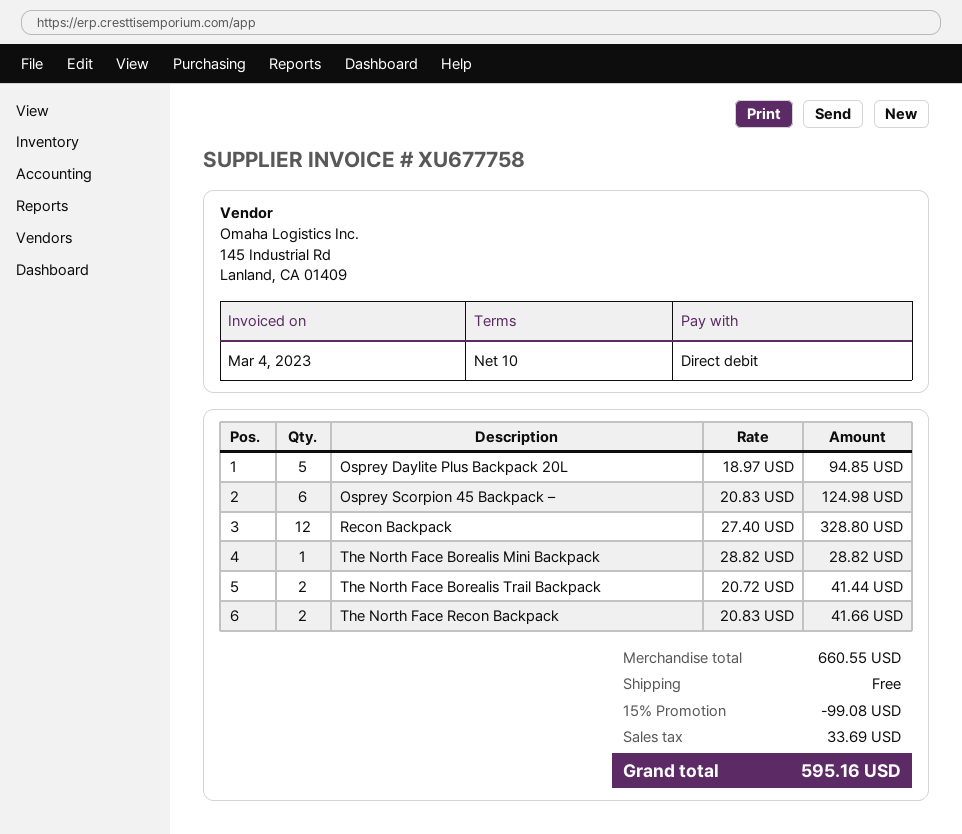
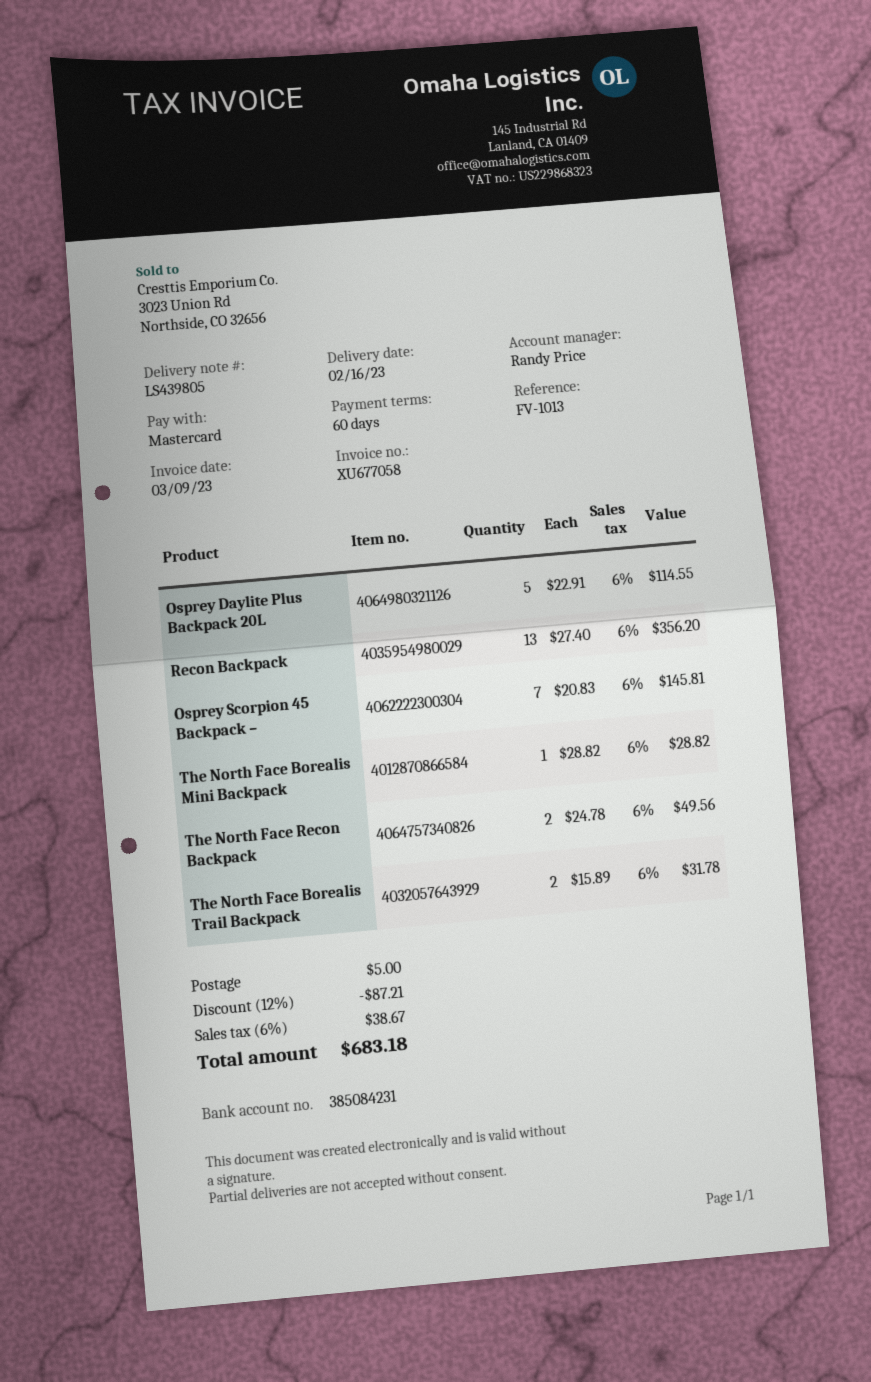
invoice number: XU677758 -> XU677058
invoice date: 2023-03-04 -> 2023-03-09
payment terms: 10 days -> 60 days
payment method: direct debit -> Mastercard
Osprey Daylite Plus Backpack 20L: 5 x 18.97 = 94.85 -> 5 x 22.91 = 114.55
Osprey Scorpion 45 Backpack –: 6 x 20.83 = 124.98 -> 7 x 20.83 = 145.81
Recon Backpack: 12 x 27.40 = 328.80 -> 13 x 27.40 = 356.20
The North Face Borealis Trail Backpack: 2 x 20.72 = 41.44 -> 2 x 15.89 = 31.78
The North Face Recon Backpack: 2 x 20.83 = 41.66 -> 2 x 24.78 = 49.56
discount: 15% = 99.08 -> 12% = 87.21
shipping: 0.00 -> 5.00
tax: 33.69 -> 38.67
total: 595.16 -> 683.18

